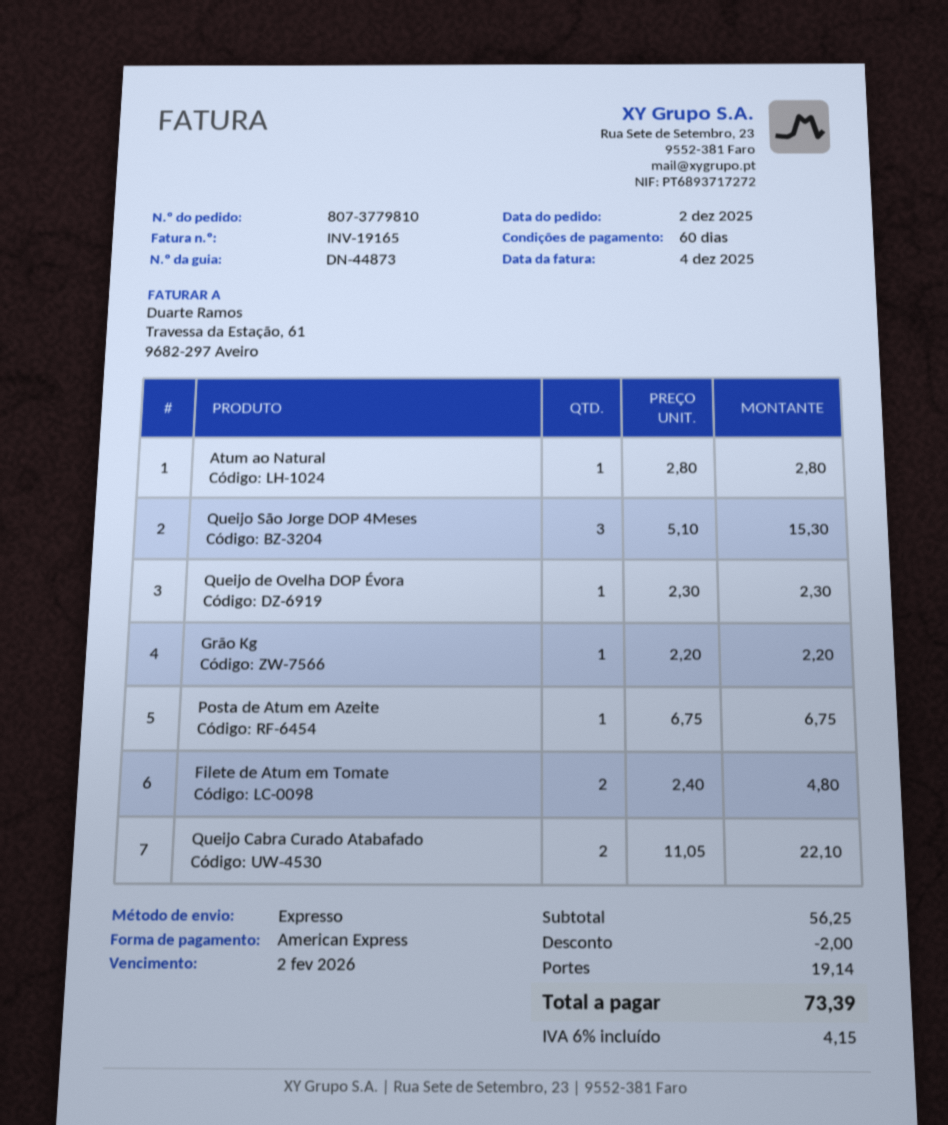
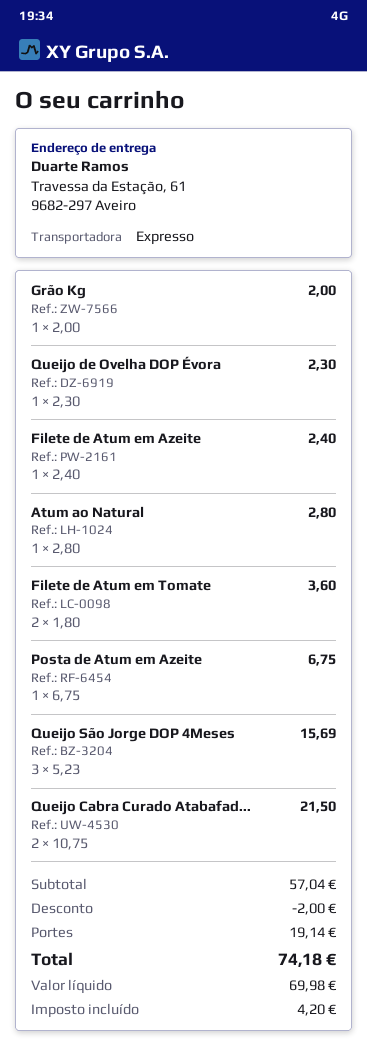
Queijo São Jorge DOP 4Meses: 3 x 5.10 = 15.30 -> 3 x 5.23 = 15.69
Grão Kg: 1 x 2.20 = 2.20 -> 1 x 2.00 = 2.00
Filete de Atum em Tomate: 2 x 2.40 = 4.80 -> 2 x 1.80 = 3.60
Queijo Cabra Curado Atabafado: 2 x 11.05 = 22.10 -> 2 x 10.75 = 21.50
Filete de Atum em Azeite: none -> 1 x 2.40 = 2.40
subtotal: 56.25 -> 57.04
tax: 4.15 -> 4.20
total: 73.39 -> 74.18

